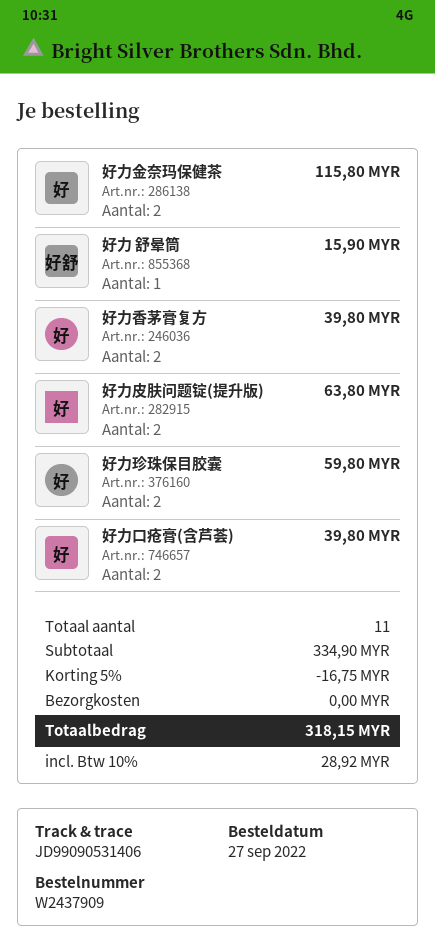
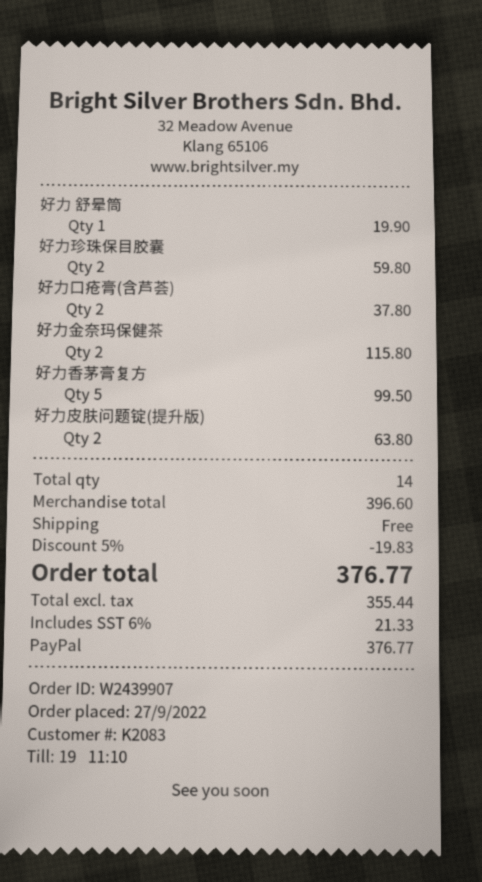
order number: W2437909 -> W2439907
好力 舒晕筒: 1 for 15.90 -> 1 for 19.90
好力香茅膏复方: 2 for 39.80 -> 5 for 99.50
好力口疮膏(含芦荟): 2 for 39.80 -> 2 for 37.80
total quantity: 11 -> 14
subtotal: 334.90 -> 396.60
discount: 5% = 16.75 -> 5% = 19.83
tax: 10% = 28.92 -> 6% = 21.33
total: 318.15 -> 376.77

